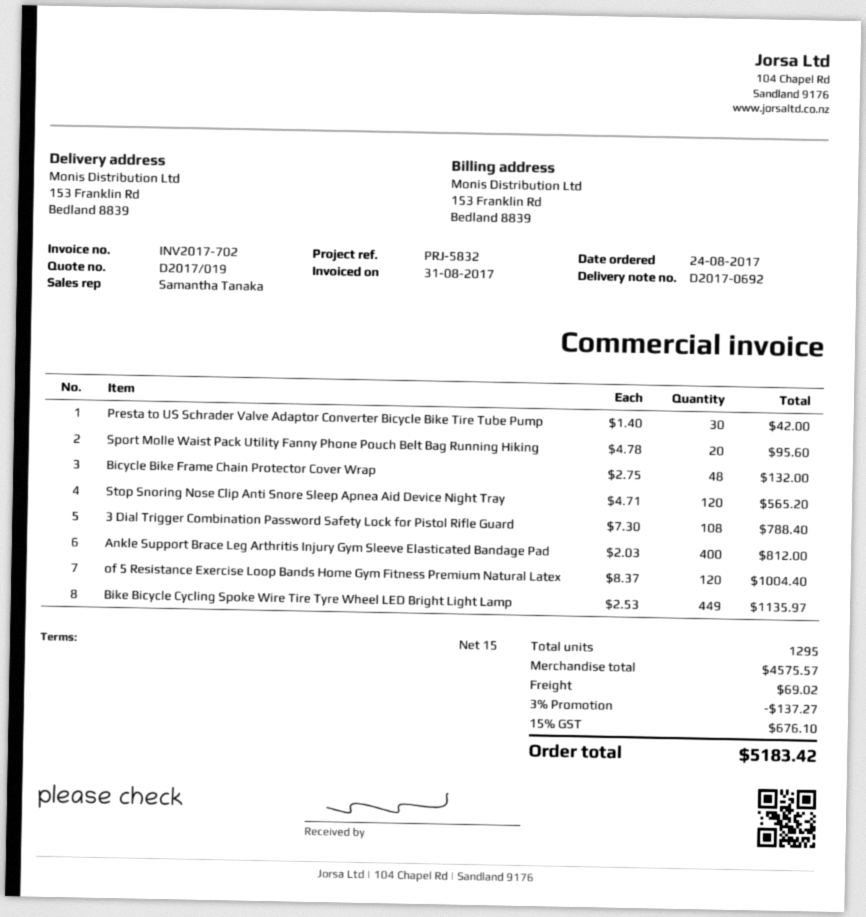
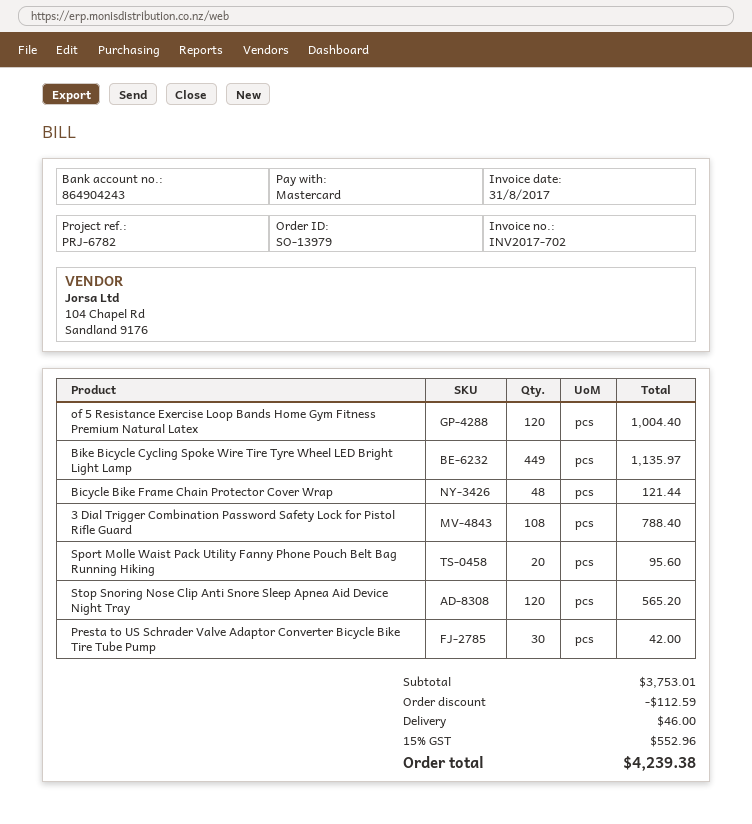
reference: PRJ-5832 -> PRJ-6782
Bicycle Bike Frame Chain Protector Cover Wrap: 48 for 132.00 -> 48 for 121.44
Ankle Support Brace Leg Arthritis Injury Gym Sleeve Elasticated Bandage Pad: 400 for 812.00 -> none
subtotal: 4575.57 -> 3753.01
discount: 137.27 -> 112.59
shipping: 69.02 -> 46.00
tax: 15% = 676.10 -> 15% = 552.96
total: 5183.42 -> 4239.38

